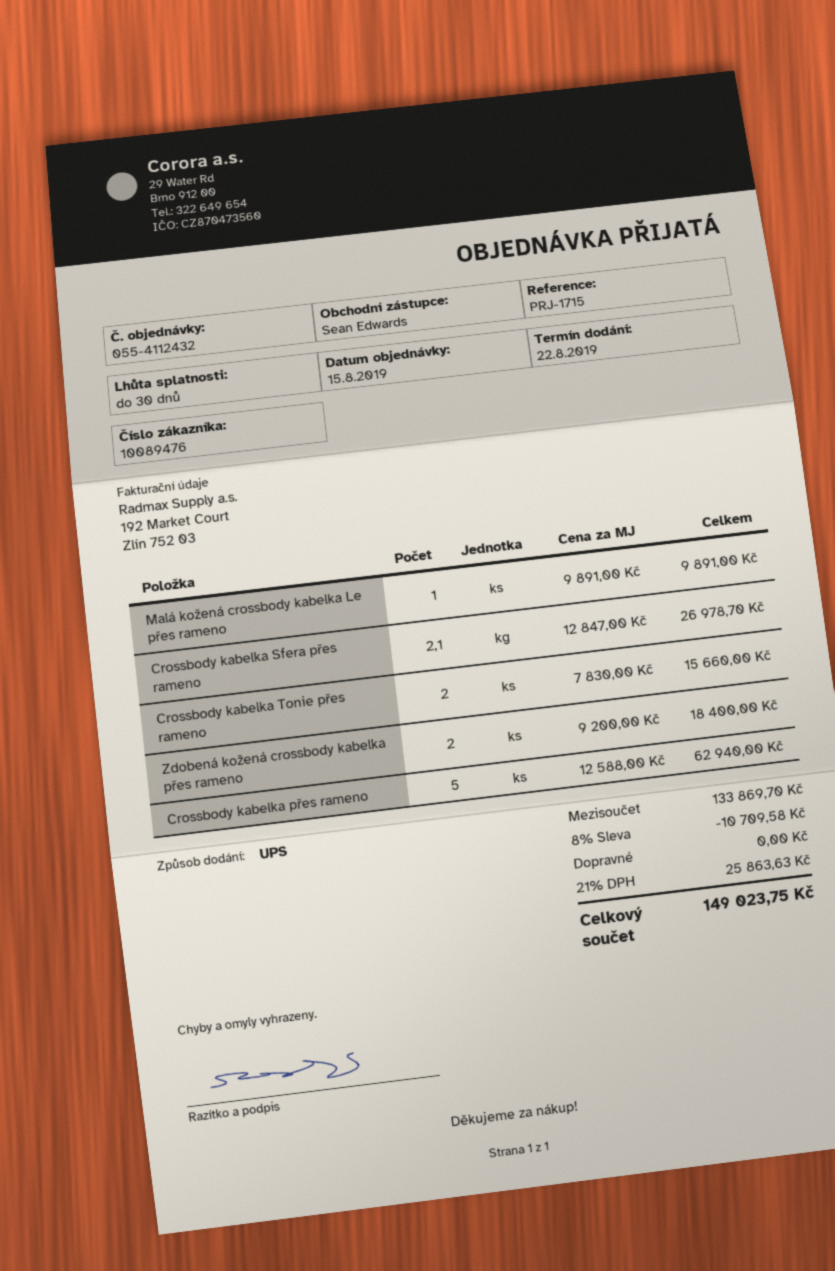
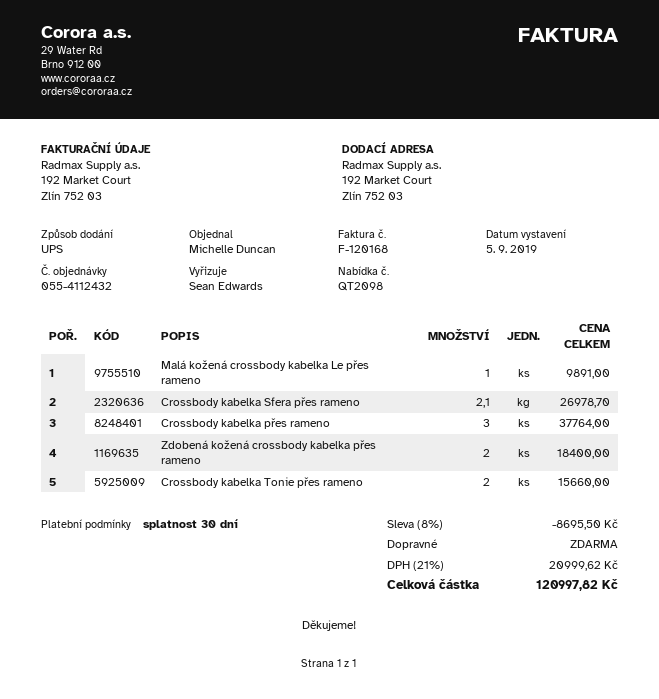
Crossbody kabelka přes rameno: 5 for 62940.00 -> 3 for 37764.00
discount: 8% = 10709.58 -> 8% = 8695.50
tax: 21% = 25863.63 -> 21% = 20999.62
total: 149023.75 -> 120997.82

